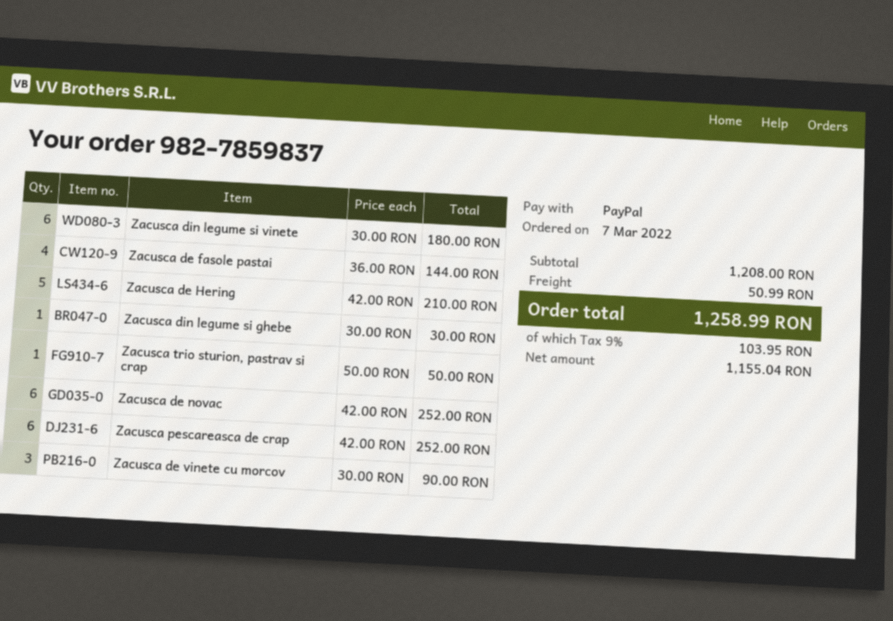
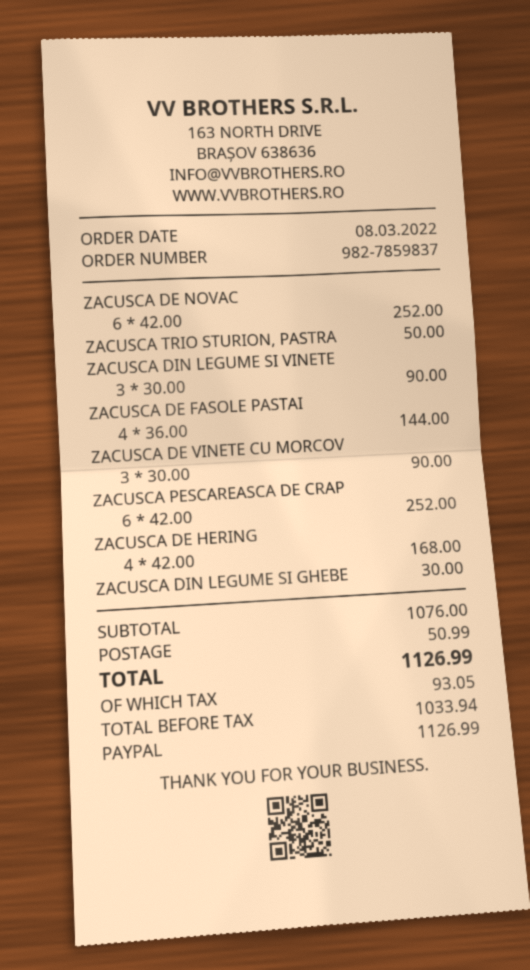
order date: 2022-03-07 -> 2022-03-08
Zacusca din legume si vinete: 6 x 30.00 = 180.00 -> 3 x 30.00 = 90.00
Zacusca de Hering: 5 x 42.00 = 210.00 -> 4 x 42.00 = 168.00
subtotal: 1208.00 -> 1076.00
net: 1155.04 -> 1033.94
tax: 103.95 -> 93.05
total: 1258.99 -> 1126.99

